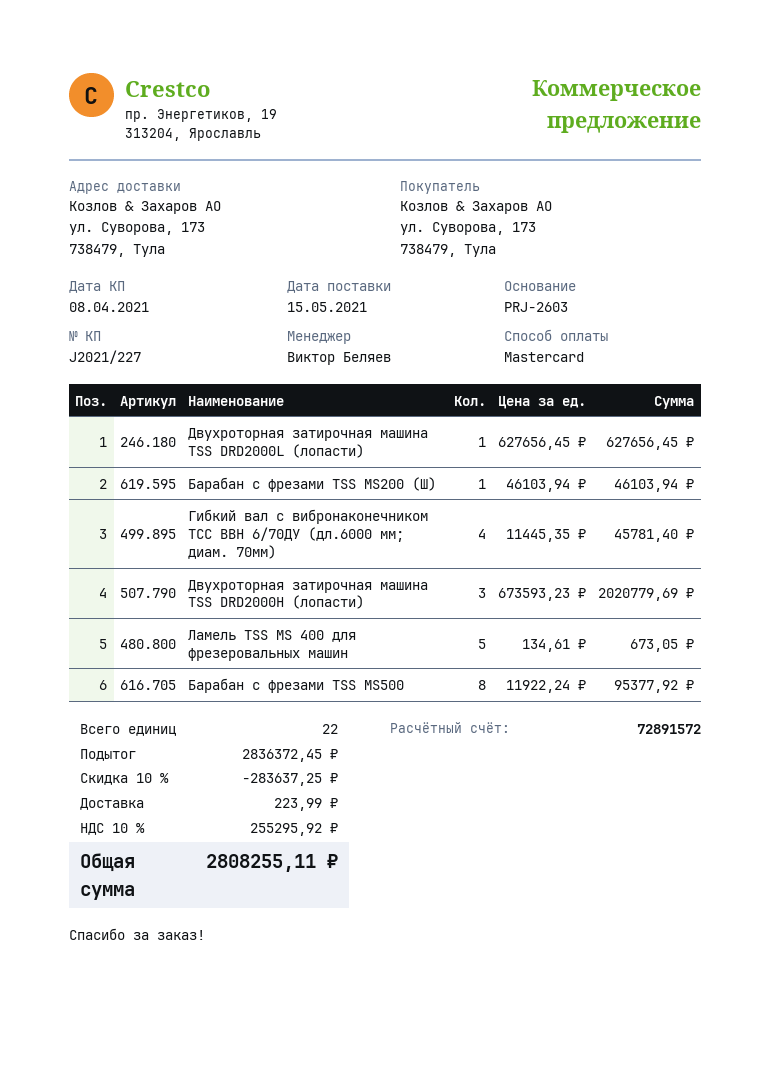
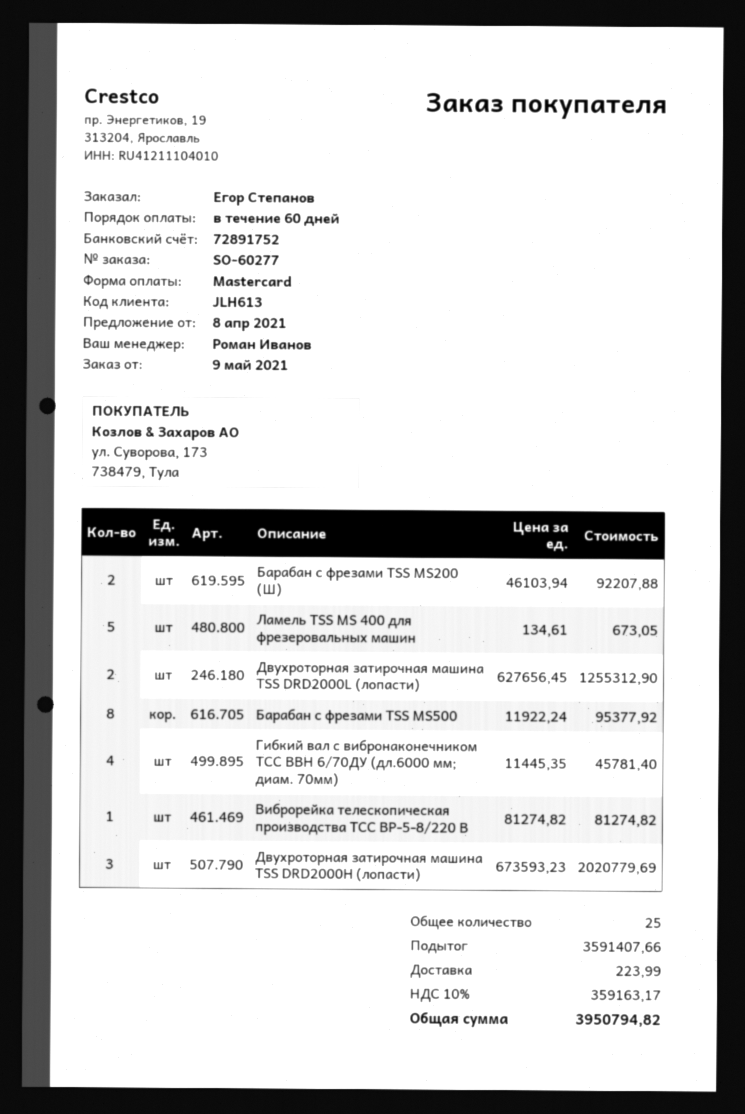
sales rep: Виктор Беляев -> Роман Иванов
bank account: 72891572 -> 72891752
Двухроторная затирочная машина TSS DRD2000L (лопасти): 1 x 627656.45 = 627656.45 -> 2 x 627656.45 = 1255312.90
Барабан с фрезами TSS MS200 (Ш): 1 x 46103.94 = 46103.94 -> 2 x 46103.94 = 92207.88
Виброрейка телескопическая производства ТСС ВР-5-8/220 В: none -> 1 x 81274.82 = 81274.82
total quantity: 22 -> 25
subtotal: 2836372.45 -> 3591407.66
discount: 10% = 283637.25 -> none
tax: 10% = 255295.92 -> 10% = 359163.17
total: 2808255.11 -> 3950794.82

